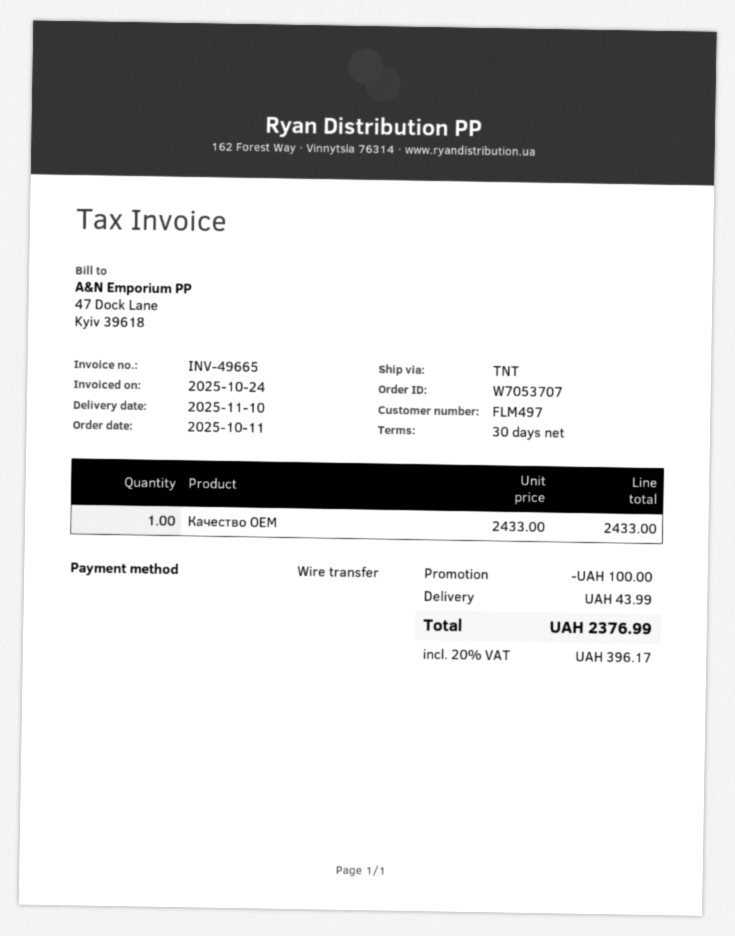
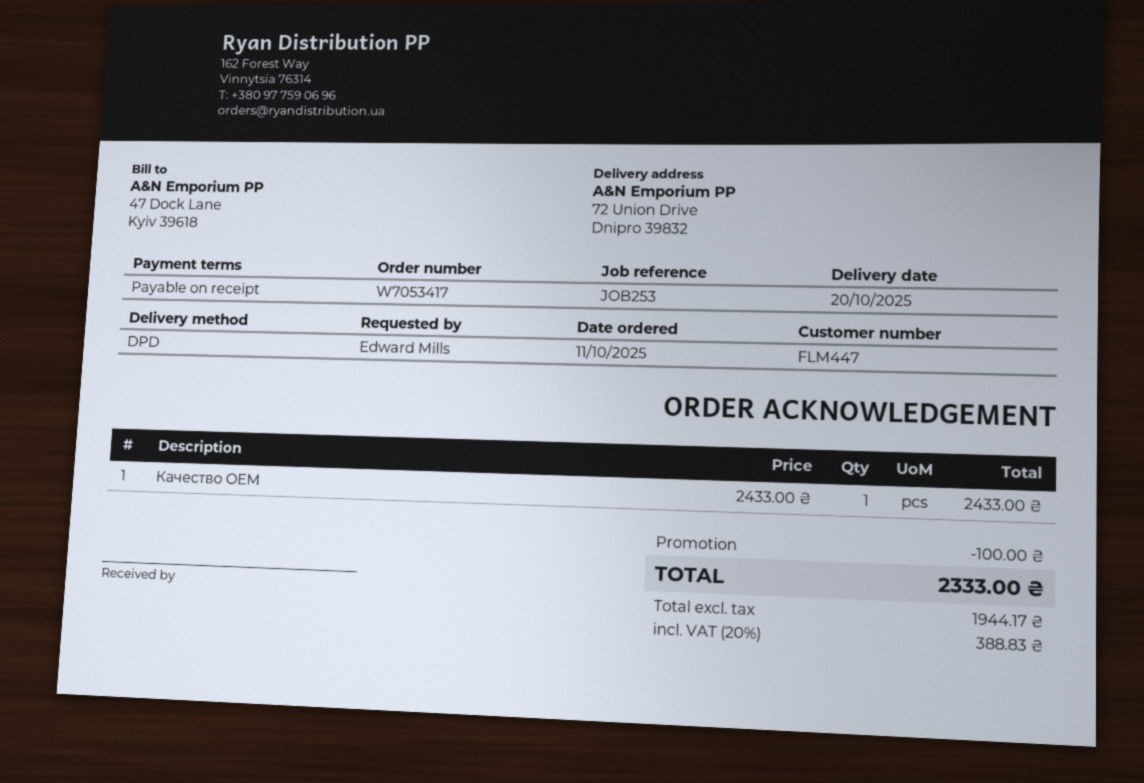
order number: W7053707 -> W7053417
delivery date: 2025-11-10 -> 2025-10-20
payment terms: 30 days -> on receipt
customer number: FLM497 -> FLM447
shipping method: TNT -> DPD
shipping: 43.99 -> none
tax: 20% = 396.17 -> 20% = 388.83
total: 2376.99 -> 2333.00

